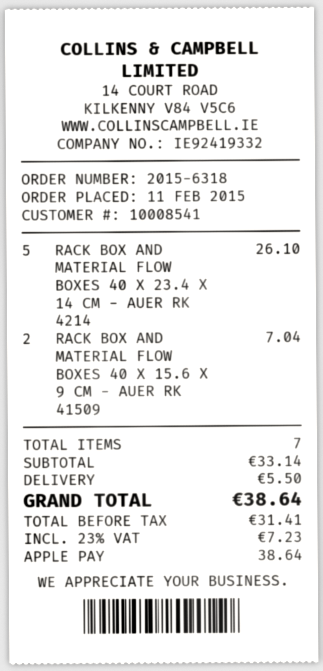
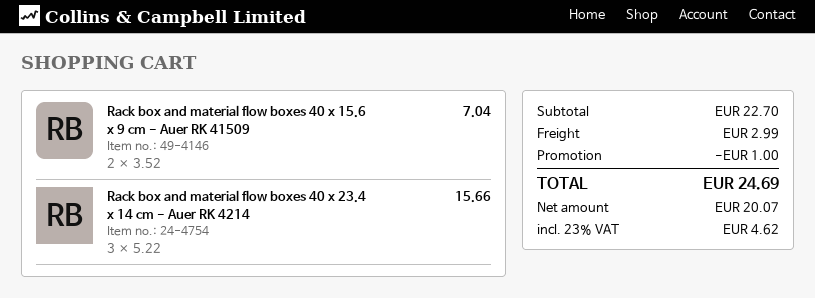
RACK BOX AND MATERIAL FLOW BOXES 40 X 23.4 X 14 CM - AUER RK 4214: 5 for 26.10 -> 3 for 15.66
subtotal: 33.14 -> 22.70
discount: none -> 1.00
shipping: 5.50 -> 2.99
net: 31.41 -> 20.07
tax: 23% = 7.23 -> 23% = 4.62
total: 38.64 -> 24.69

